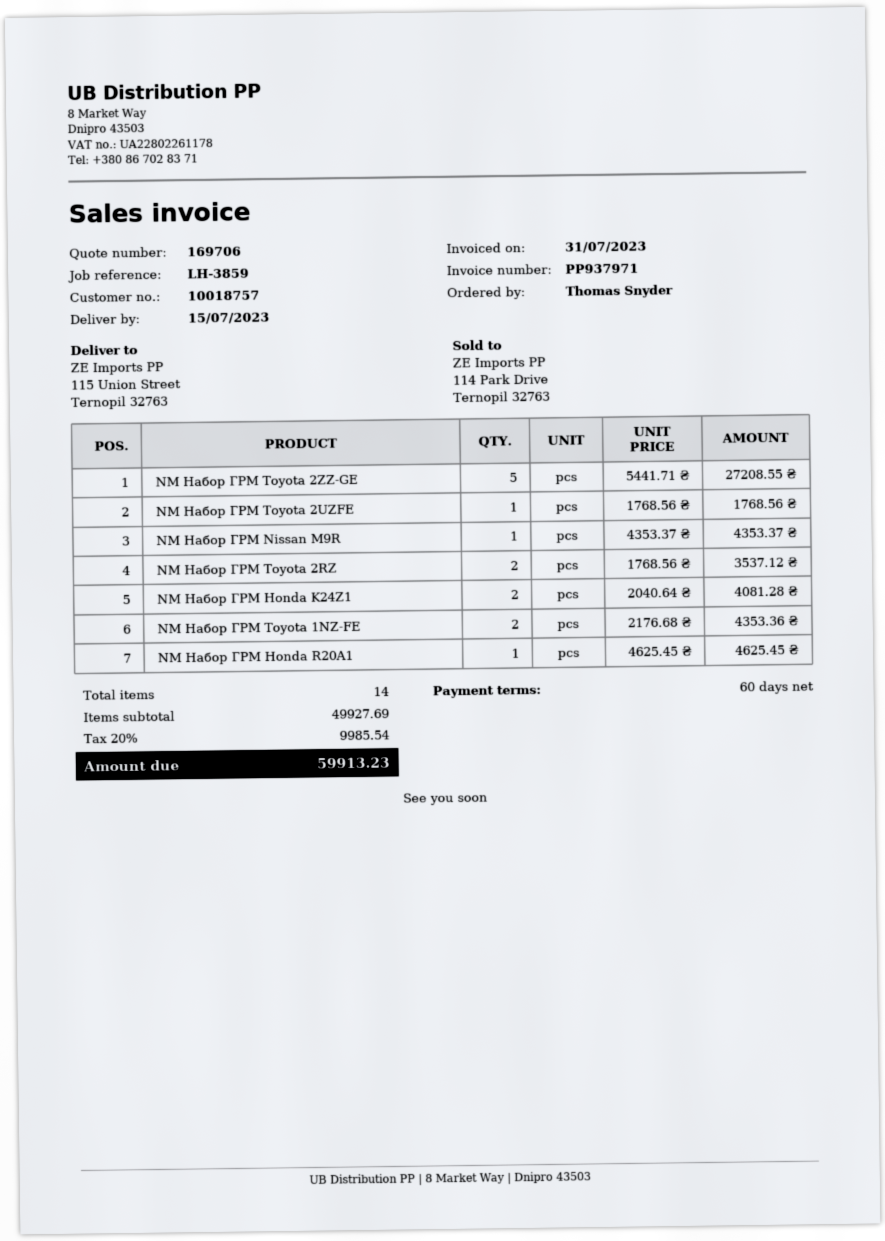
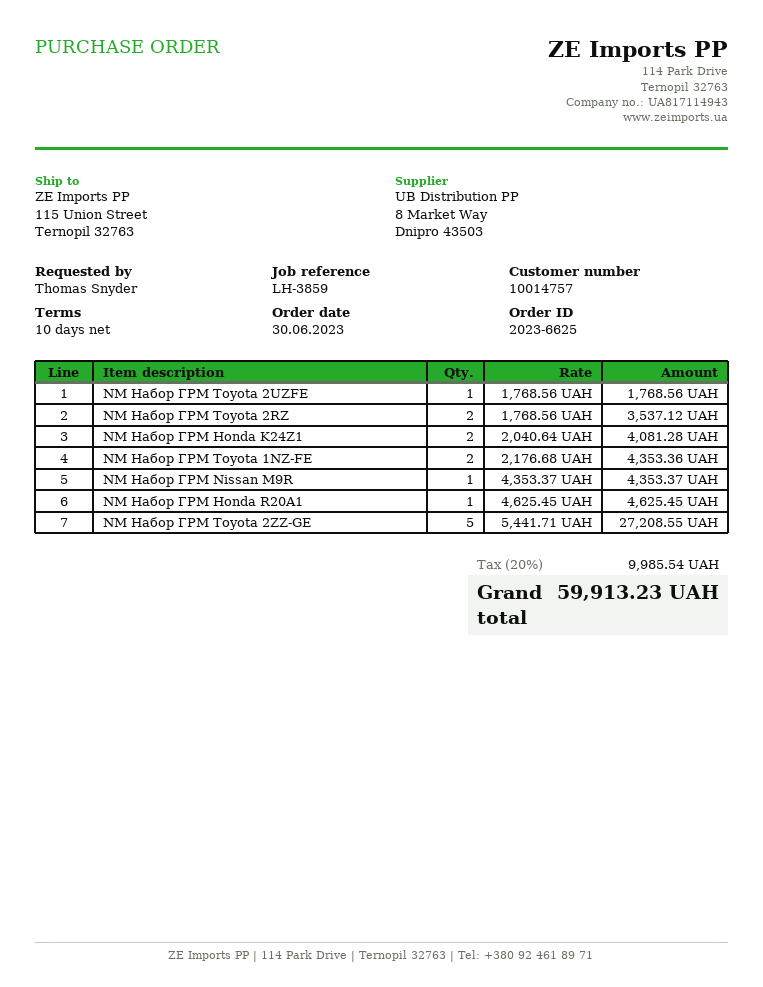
payment terms: 60 days -> 10 days
customer number: 10018757 -> 10014757

